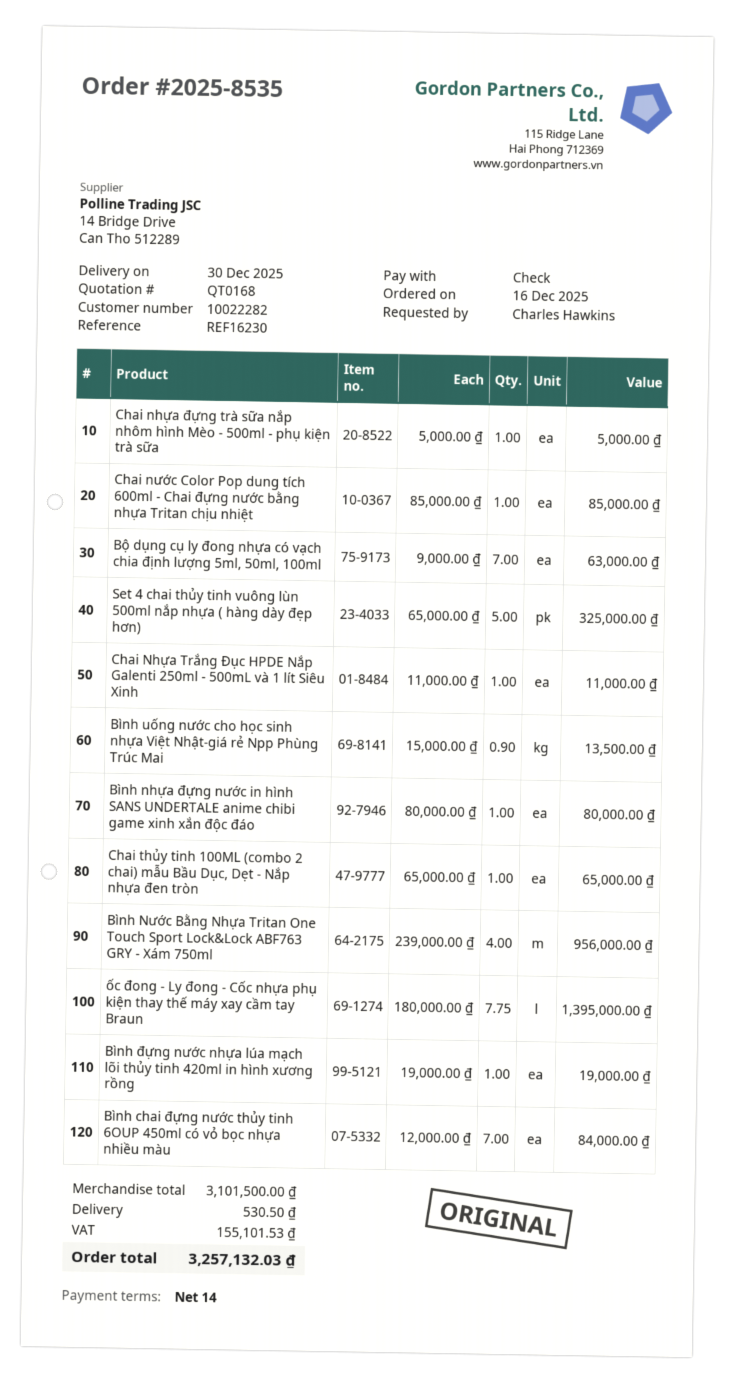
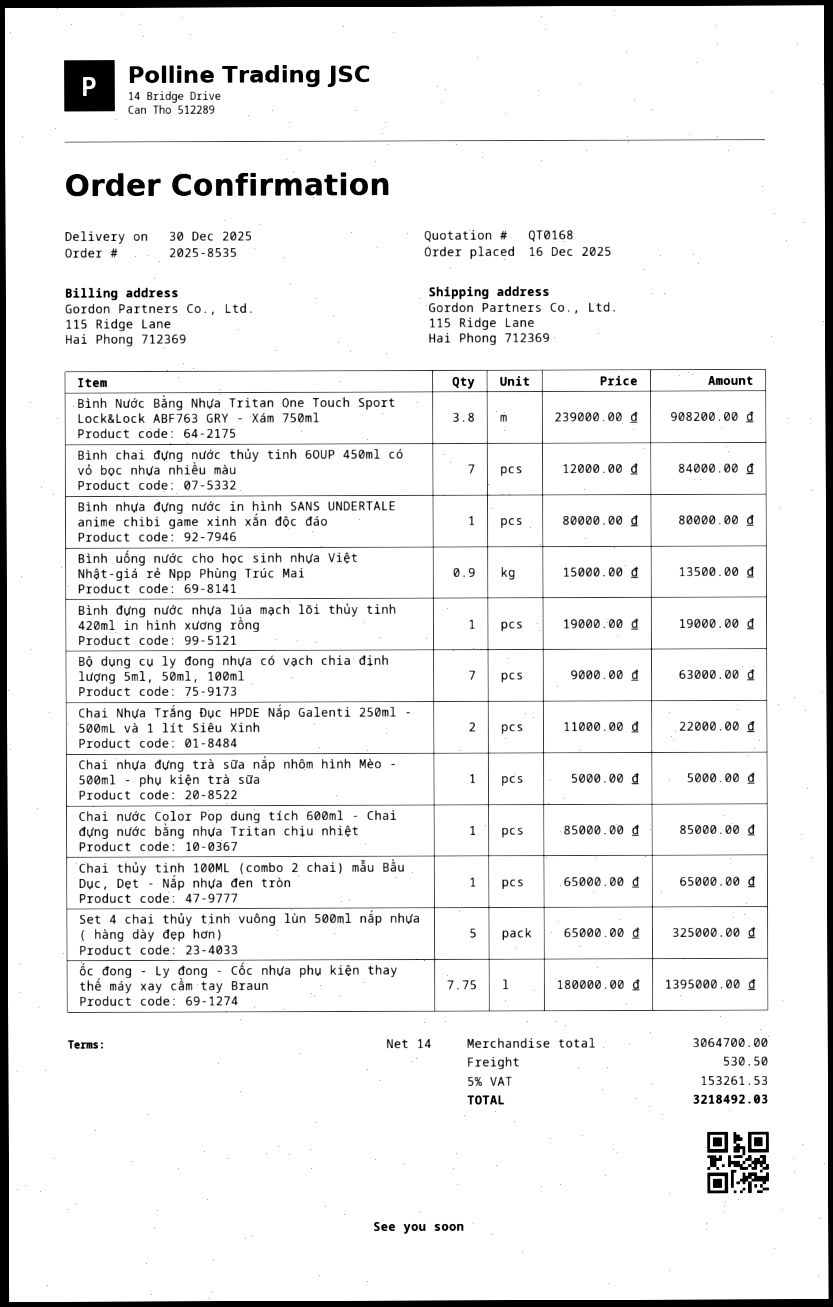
Chai Nhựa Trắng Đục HPDE Nắp Galenti 250ml - 500mL và 1 lít Siêu Xinh: 1 x 11000.00 = 11000.00 -> 2 x 11000.00 = 22000.00
Bình Nước Bằng Nhựa Tritan One Touch Sport Lock&Lock ABF763 GRY - Xám 750ml: 4 x 239000.00 = 956000.00 -> 3.8 x 239000.00 = 908200.00
subtotal: 3101500.00 -> 3064700.00
tax: 155101.53 -> 153261.53
total: 3257132.03 -> 3218492.03

